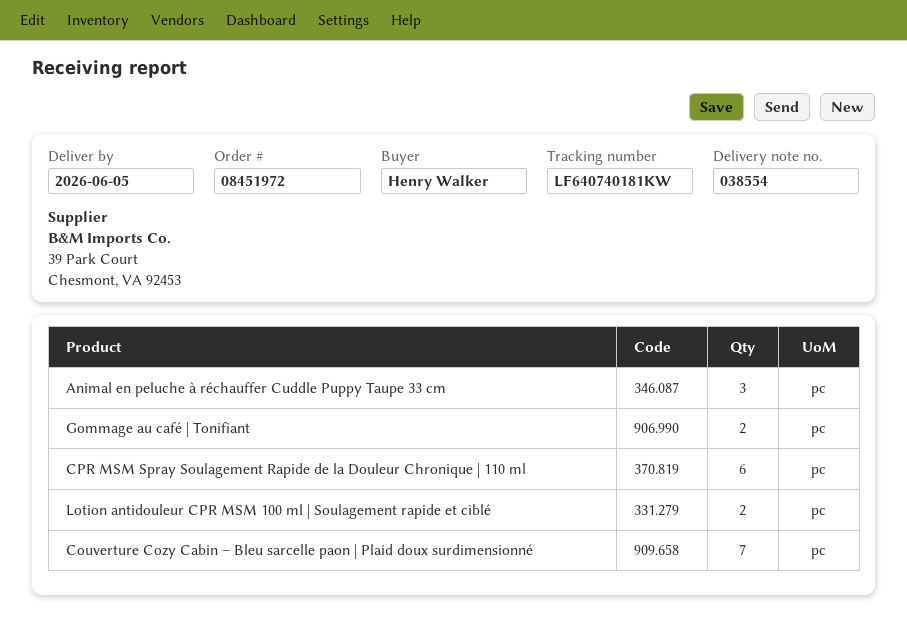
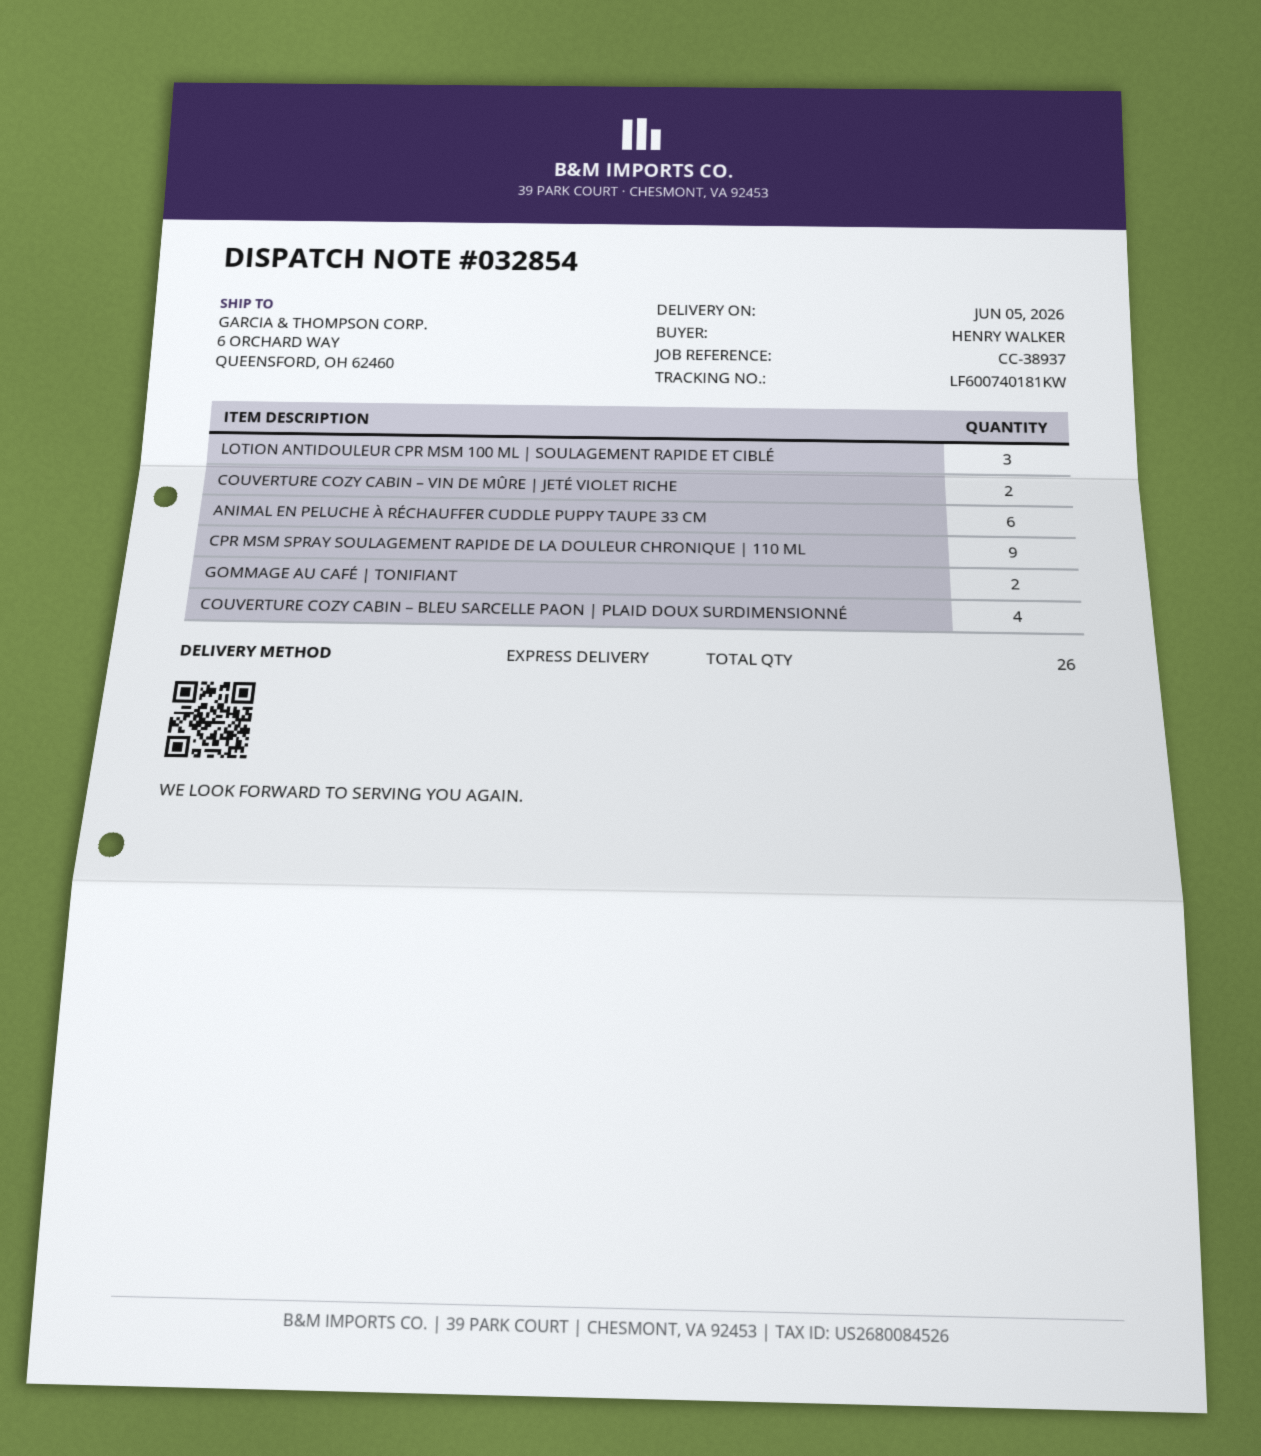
delivery note number: 038554 -> 032854
tracking number: LF640740181KW -> LF600740181KW
Animal en peluche à réchauffer Cuddle Puppy Taupe 33 cm: 3 -> 6
CPR MSM Spray Soulagement Rapide de la Douleur Chronique | 110 ml: 6 -> 9
Lotion antidouleur CPR MSM 100 ml | Soulagement rapide et ciblé: 2 -> 3
Couverture Cozy Cabin – Bleu sarcelle paon | Plaid doux surdimensionné: 7 -> 4
COUVERTURE COZY CABIN – VIN DE MÛRE | JETÉ VIOLET RICHE: none -> 2

